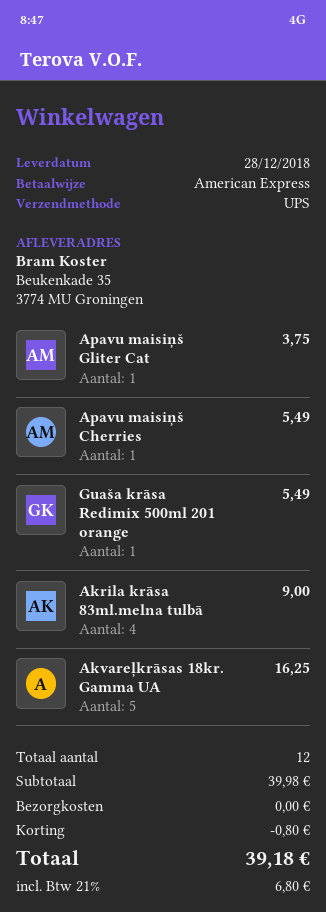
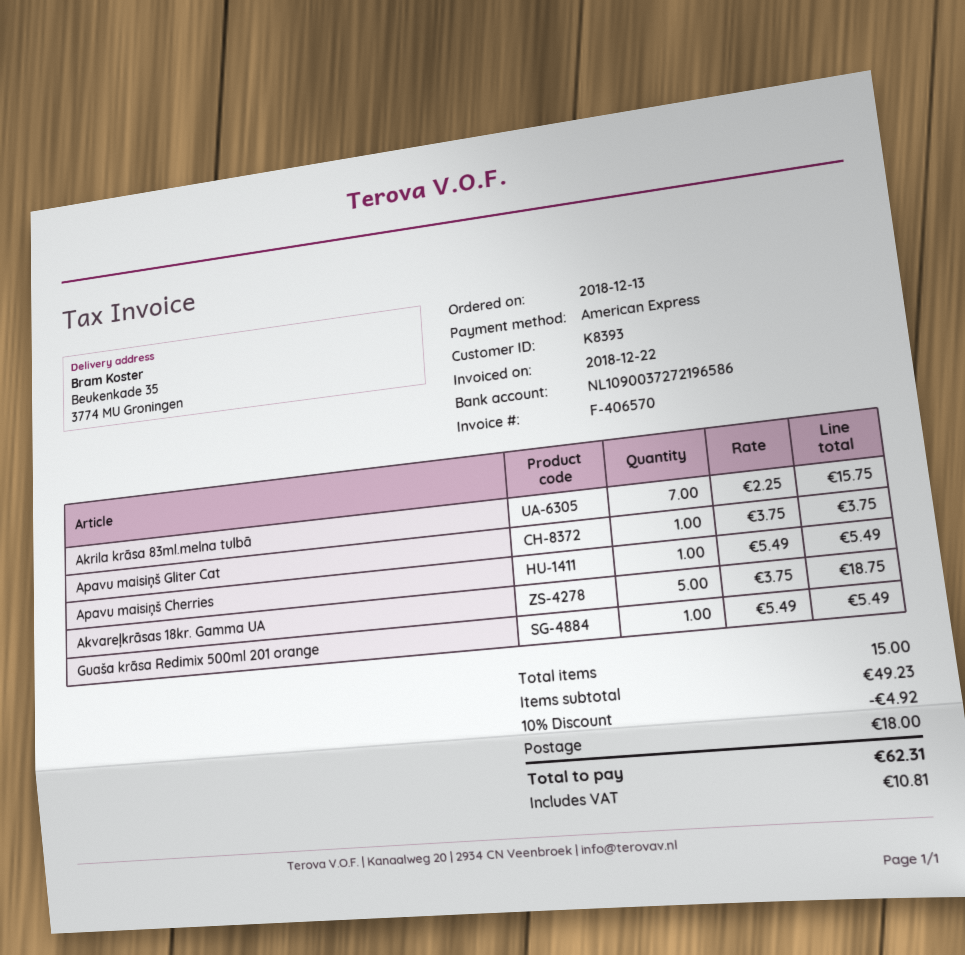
Akrila krāsa 83ml.melna tulbā: 4 for 9.00 -> 7 for 15.75
Akvareļkrāsas 18kr. Gamma UA: 5 for 16.25 -> 5 for 18.75
total quantity: 12 -> 15
subtotal: 39.98 -> 49.23
discount: 0.80 -> 4.92
shipping: 0.00 -> 18.00
tax: 6.80 -> 10.81
total: 39.18 -> 62.31

